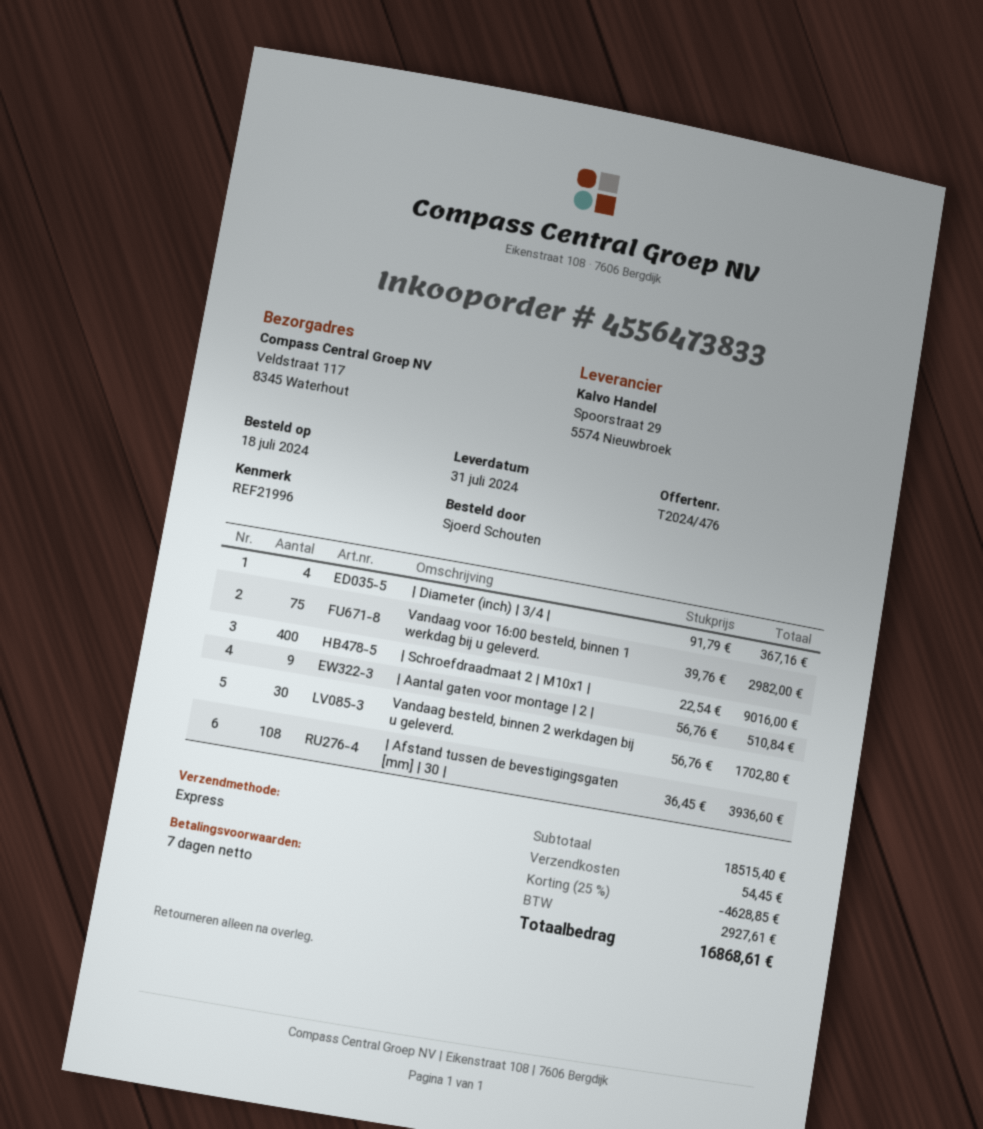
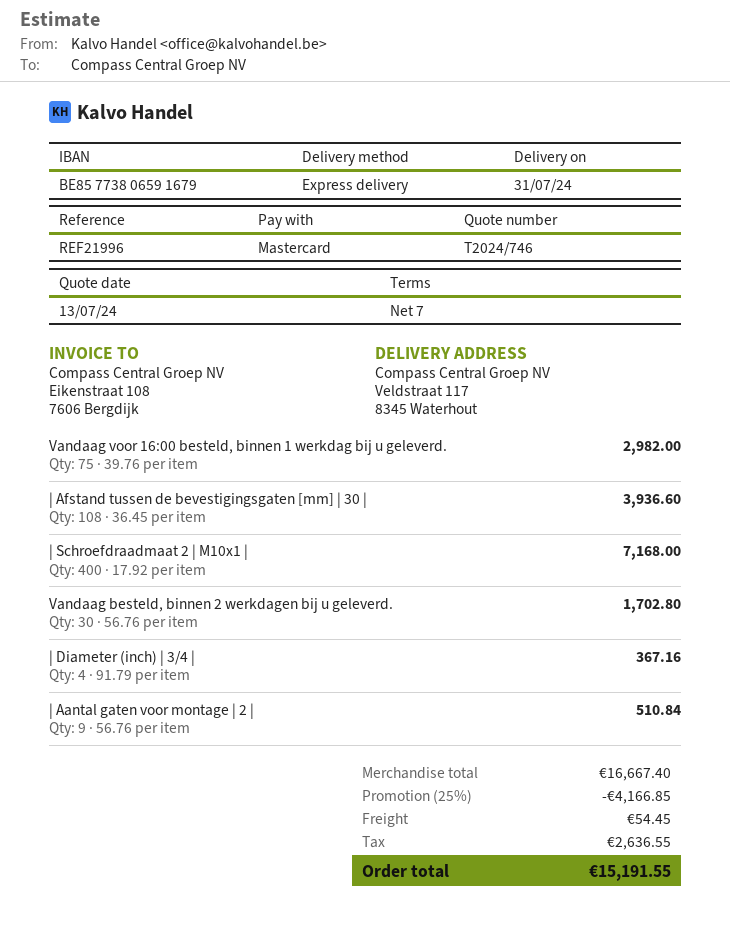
quote number: T2024/476 -> T2024/746
| Schroefdraadmaat 2 | M10x1 |: 400 x 22.54 = 9016.00 -> 400 x 17.92 = 7168.00
subtotal: 18515.40 -> 16667.40
discount: 25% = 4628.85 -> 25% = 4166.85
tax: 2927.61 -> 2636.55
total: 16868.61 -> 15191.55

